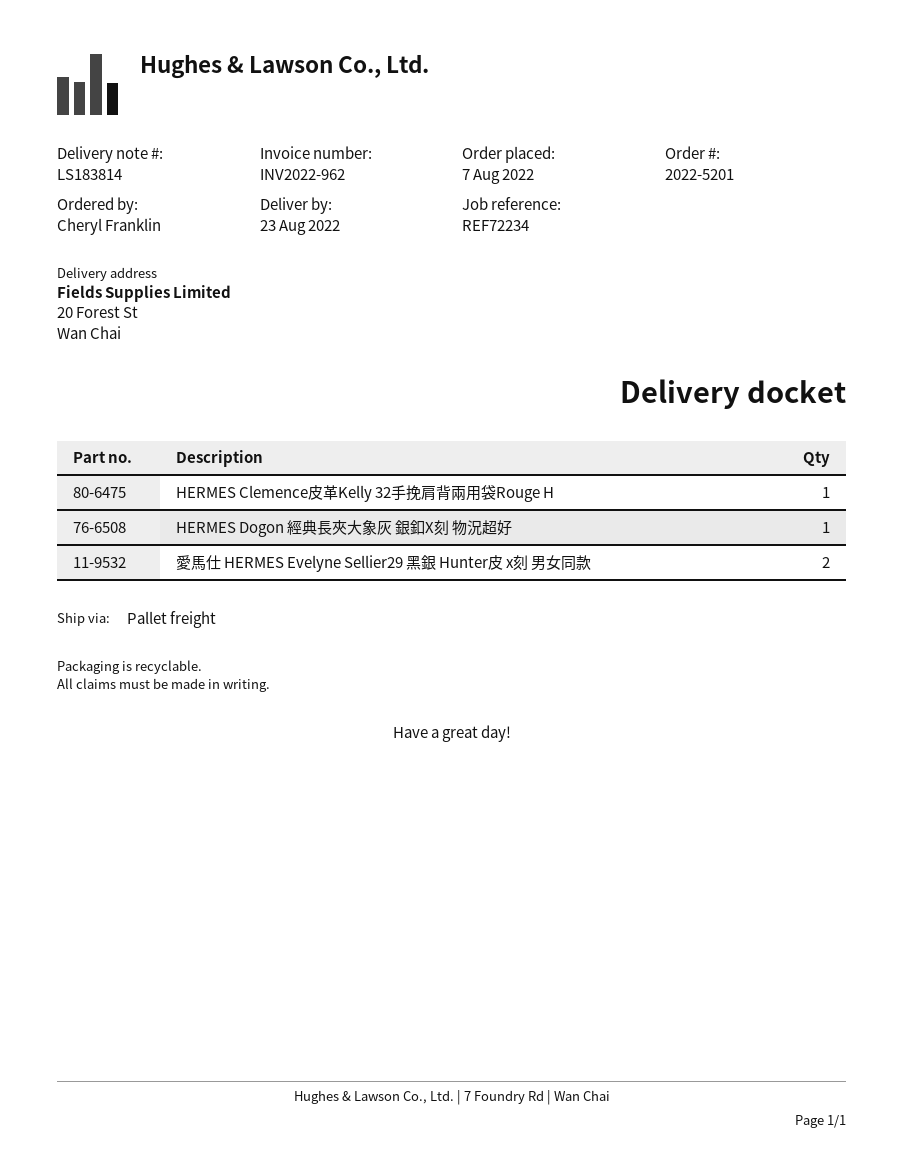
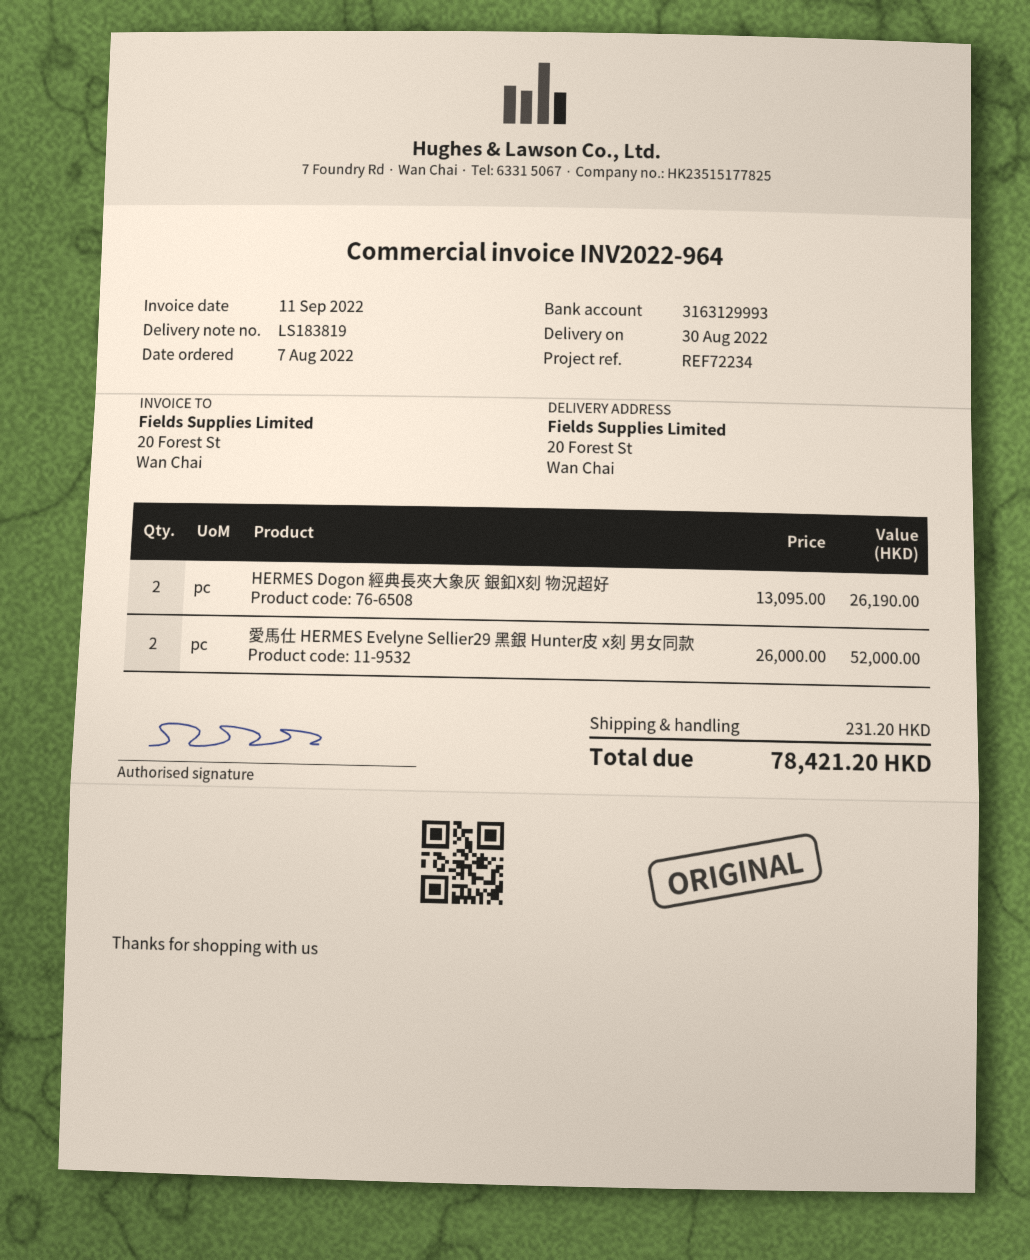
delivery note number: LS183814 -> LS183819
delivery date: 2022-08-23 -> 2022-08-30
invoice number: INV2022-962 -> INV2022-964
HERMES Clemence皮革Kelly 32手挽肩背兩用袋Rouge H: 1 -> none
HERMES Dogon 經典長夾大象灰 銀釦X刻 物況超好: 1 -> 2

